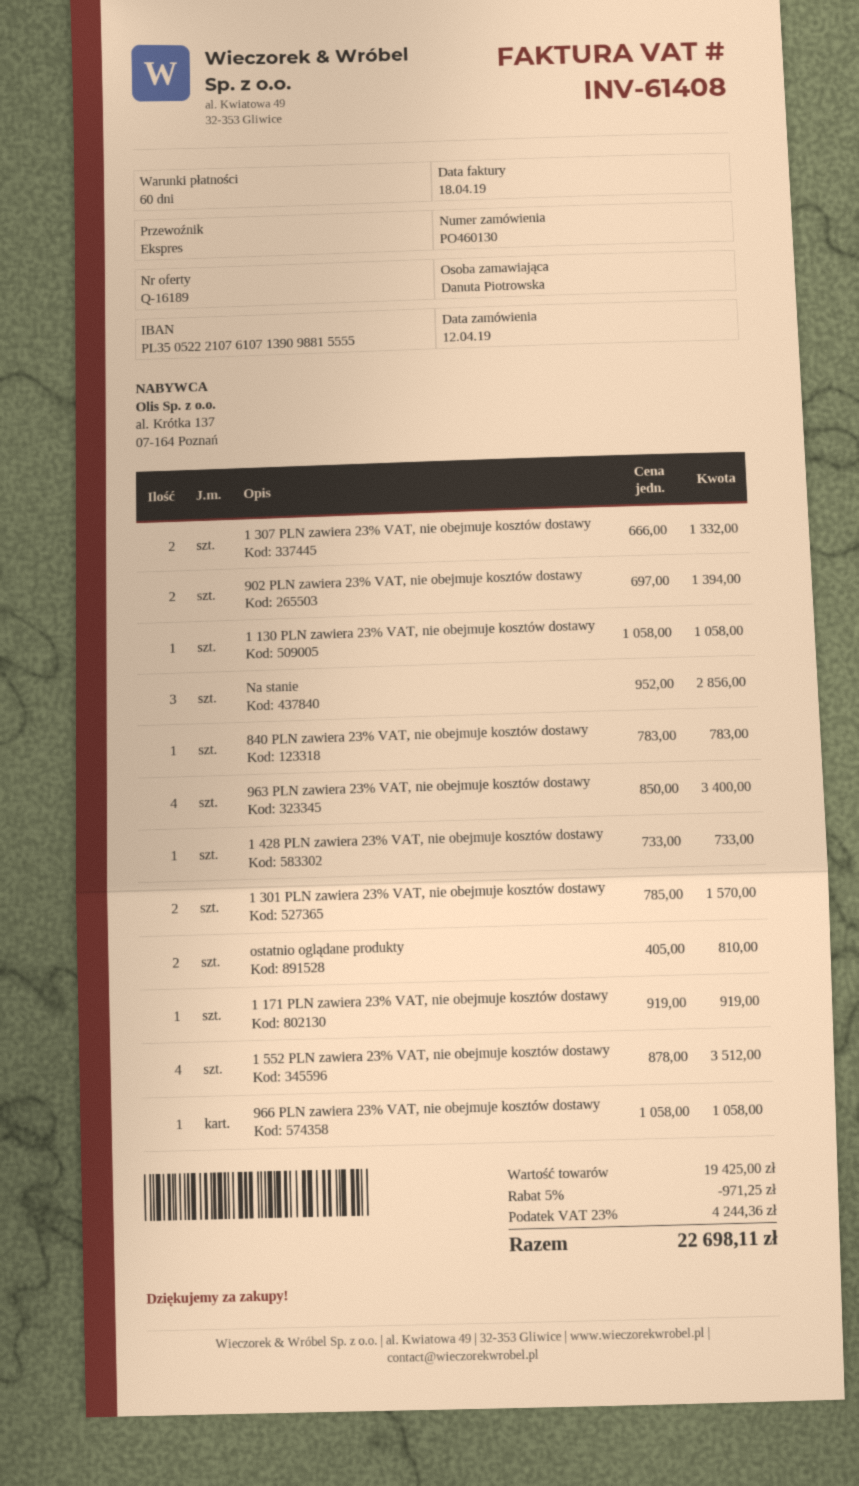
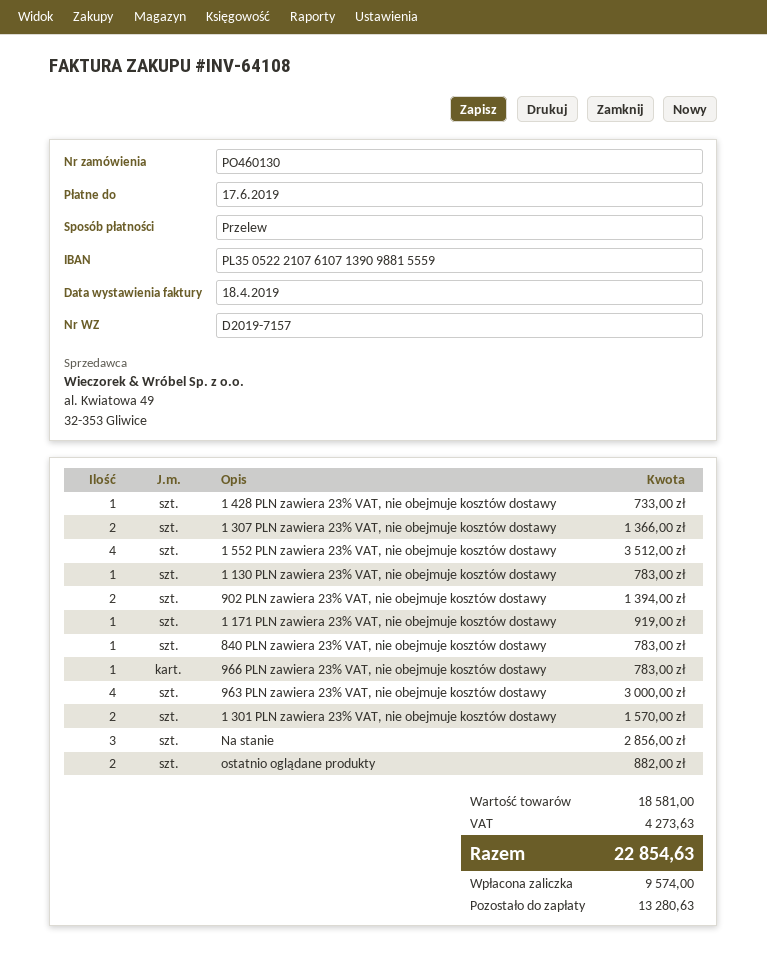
invoice number: INV-61408 -> INV-64108
bank account: PL35052221076107139098815555 -> PL35052221076107139098815559
1 307 PLN zawiera 23% VAT, nie obejmuje kosztów dostawy: 2 for 1332.00 -> 2 for 1366.00
1 130 PLN zawiera 23% VAT, nie obejmuje kosztów dostawy: 1 for 1058.00 -> 1 for 783.00
963 PLN zawiera 23% VAT, nie obejmuje kosztów dostawy: 4 for 3400.00 -> 4 for 3000.00
ostatnio oglądane produkty: 2 for 810.00 -> 2 for 882.00
966 PLN zawiera 23% VAT, nie obejmuje kosztów dostawy: 1 for 1058.00 -> 1 for 783.00
subtotal: 19425.00 -> 18581.00
discount: 5% = 971.25 -> none
tax: 4244.36 -> 4273.63
total: 22698.11 -> 22854.63

